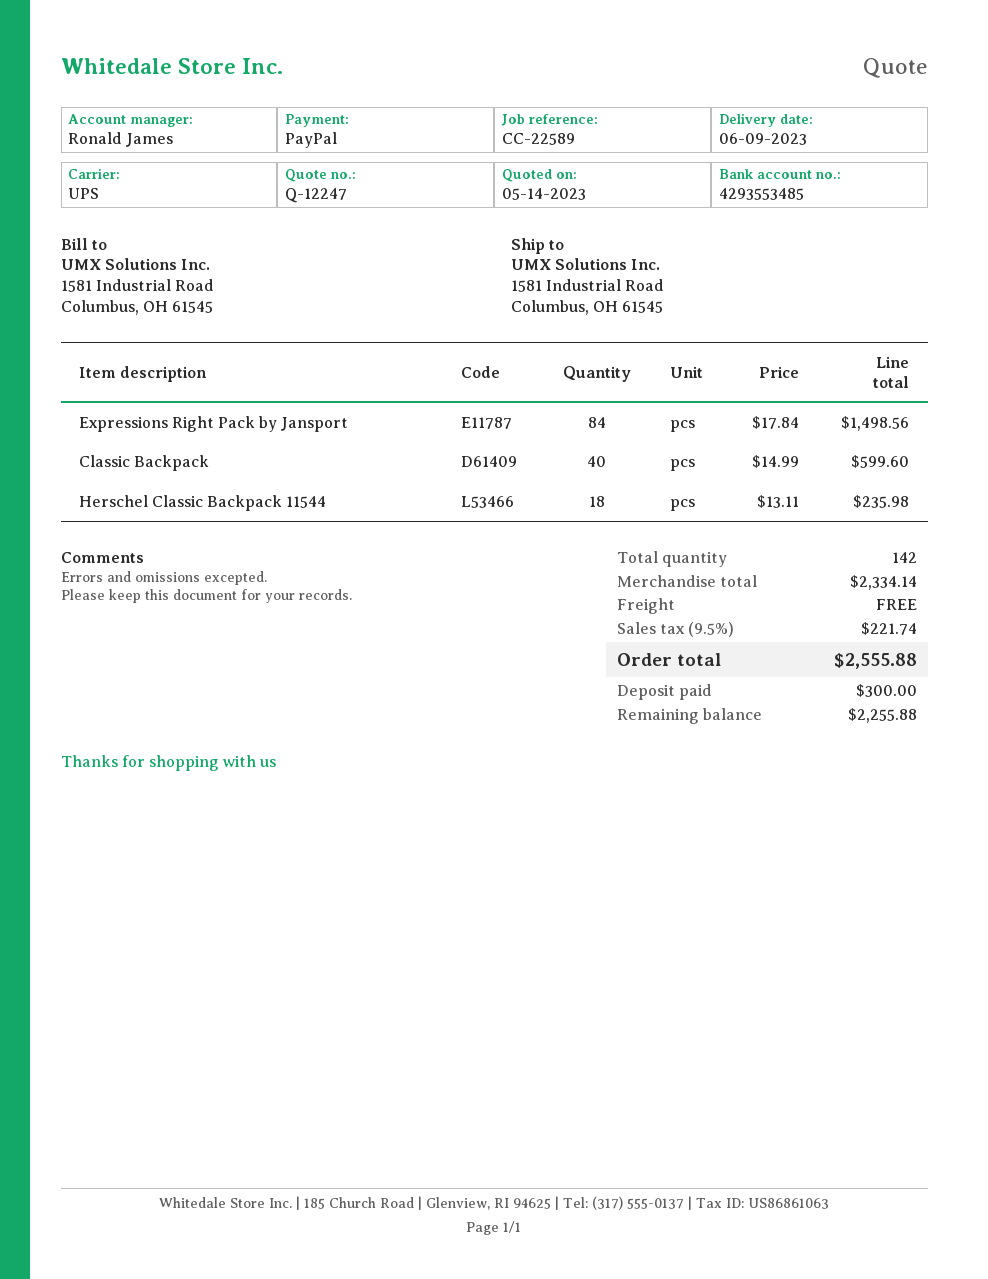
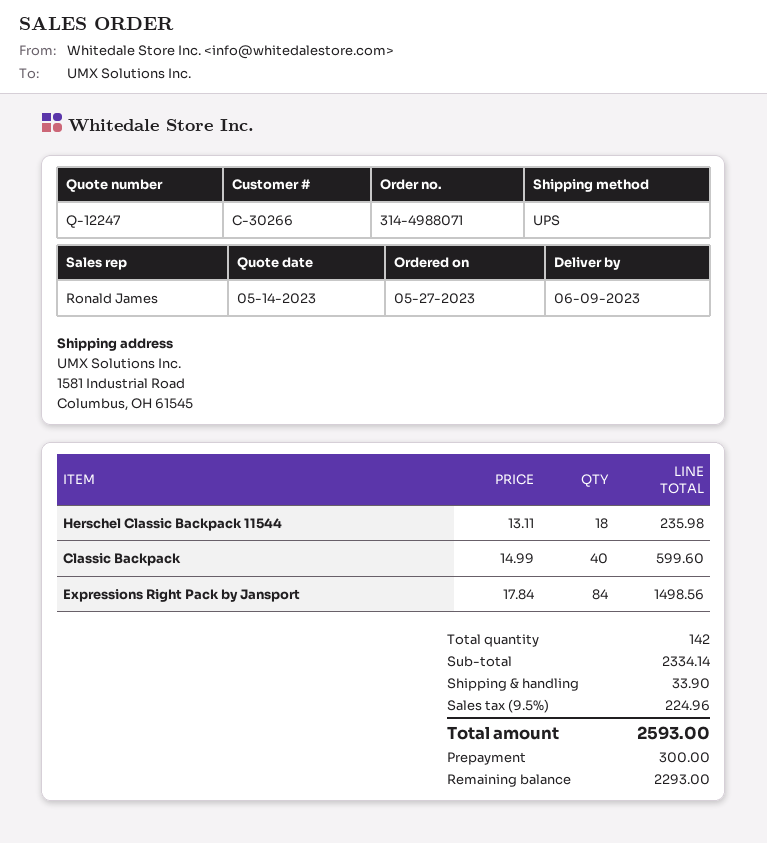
shipping: 0.00 -> 33.90
tax: 9.5% = 221.74 -> 9.5% = 224.96
total: 2555.88 -> 2593.00
balance: 2255.88 -> 2293.00

